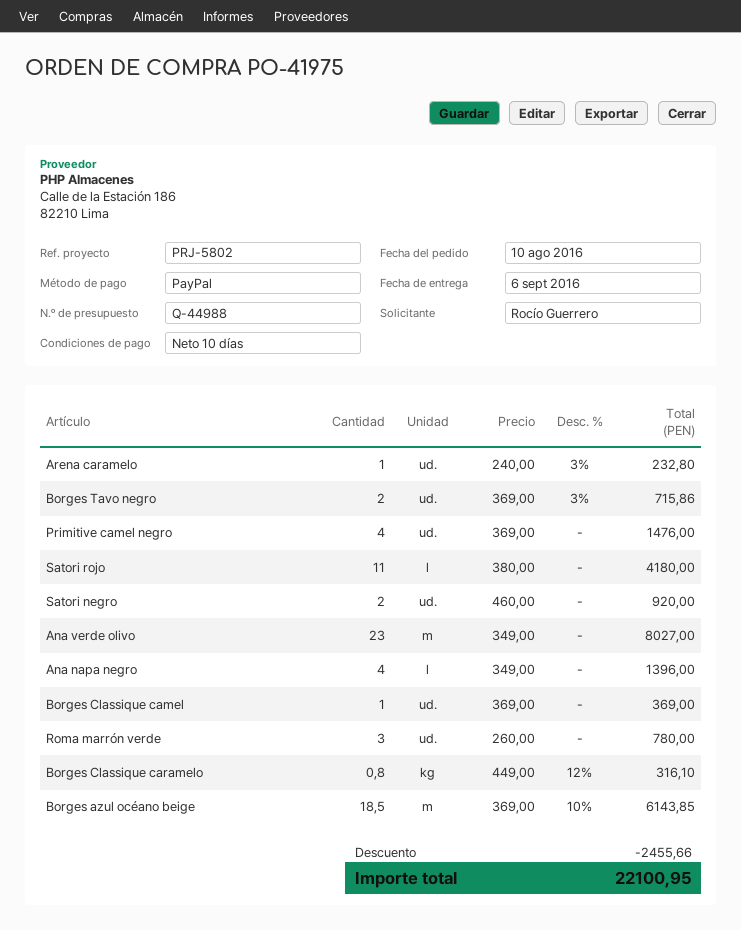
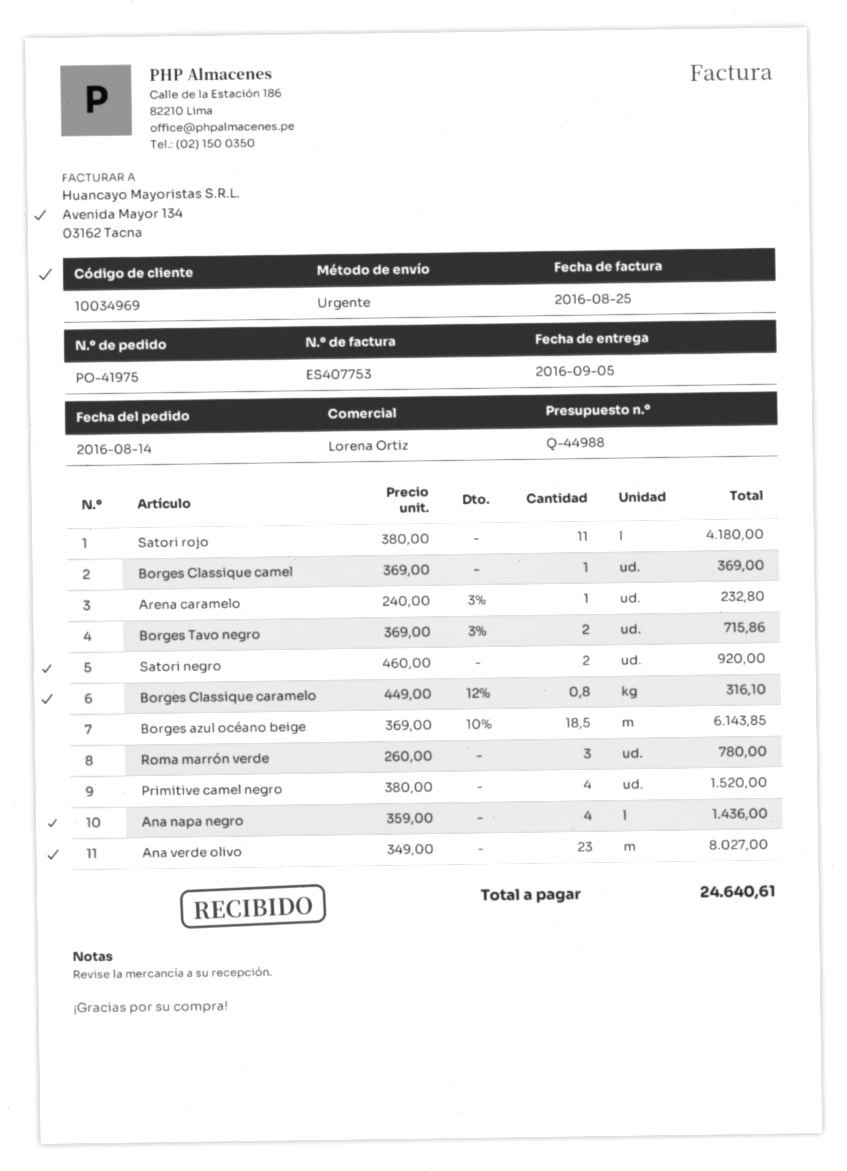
order date: 2016-08-10 -> 2016-08-14
delivery date: 2016-09-06 -> 2016-09-05
Primitive camel negro: 4 x 369.00 = 1476.00 -> 4 x 380.00 = 1520.00
Ana napa negro: 4 x 349.00 = 1396.00 -> 4 x 359.00 = 1436.00
discount: 2455.66 -> none
total: 22100.95 -> 24640.61

